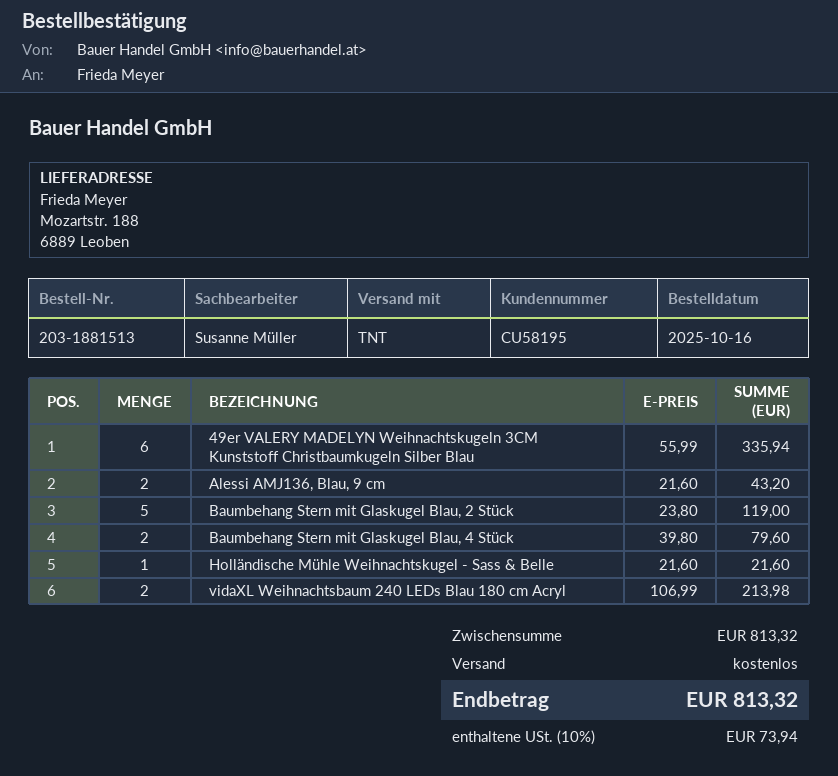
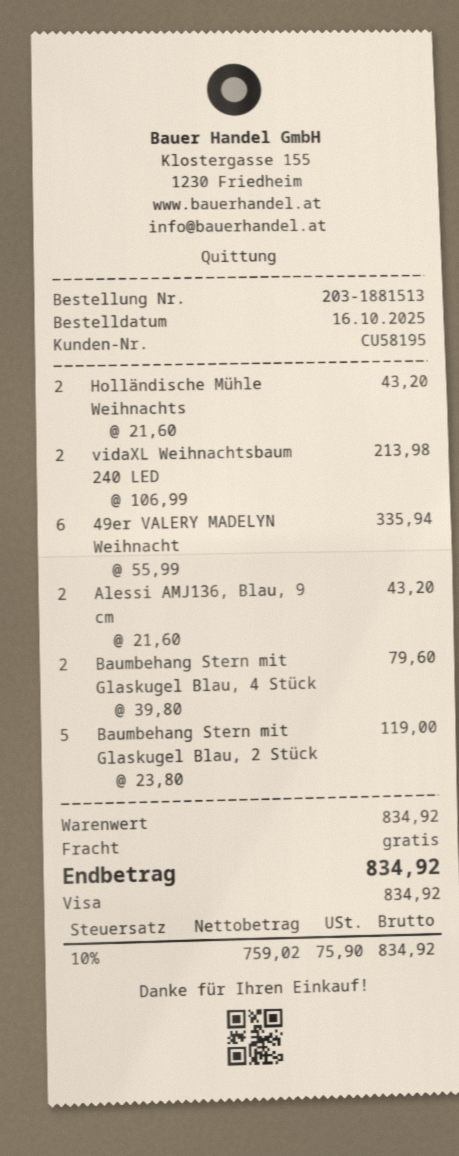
Holländische Mühle Weihnachtskugel - Sass & Belle: 1 x 21.60 = 21.60 -> 2 x 21.60 = 43.20
subtotal: 813.32 -> 834.92
tax: 10% = 73.94 -> 10% = 75.90
total: 813.32 -> 834.92

